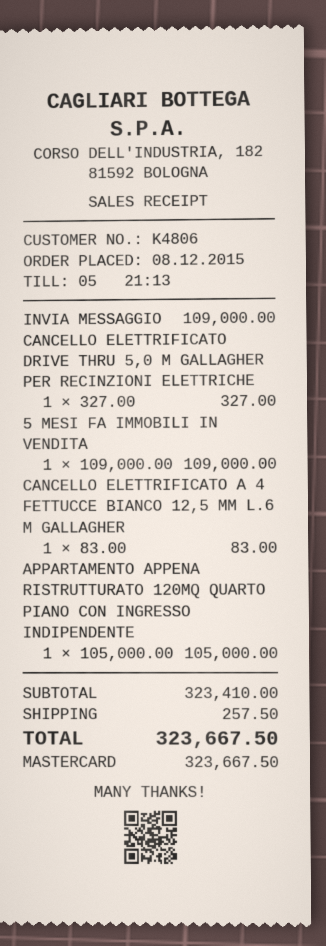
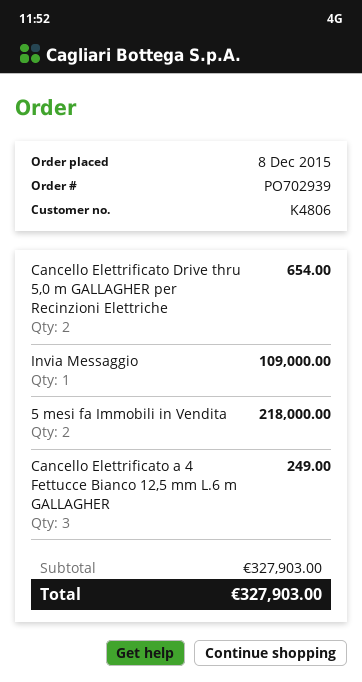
CANCELLO ELETTRIFICATO DRIVE THRU 5,0 M GALLAGHER PER RECINZIONI ELETTRICHE: 1 for 327.00 -> 2 for 654.00
5 MESI FA IMMOBILI IN VENDITA: 1 for 109000.00 -> 2 for 218000.00
CANCELLO ELETTRIFICATO A 4 FETTUCCE BIANCO 12,5 MM L.6 M GALLAGHER: 1 for 83.00 -> 3 for 249.00
APPARTAMENTO APPENA RISTRUTTURATO 120MQ QUARTO PIANO CON INGRESSO INDIPENDENTE: 1 for 105000.00 -> none
subtotal: 323410.00 -> 327903.00
shipping: 257.50 -> none
total: 323667.50 -> 327903.00

